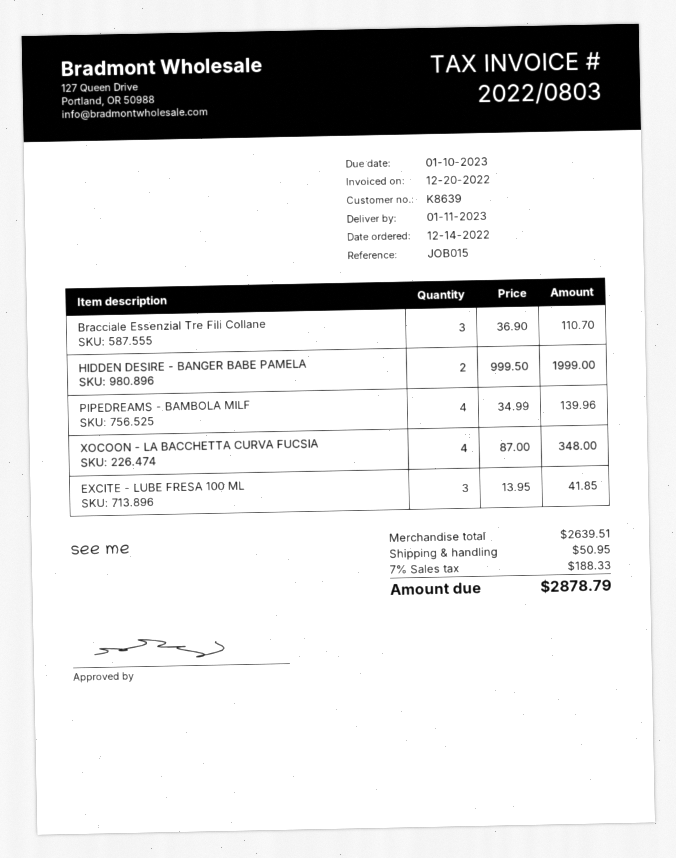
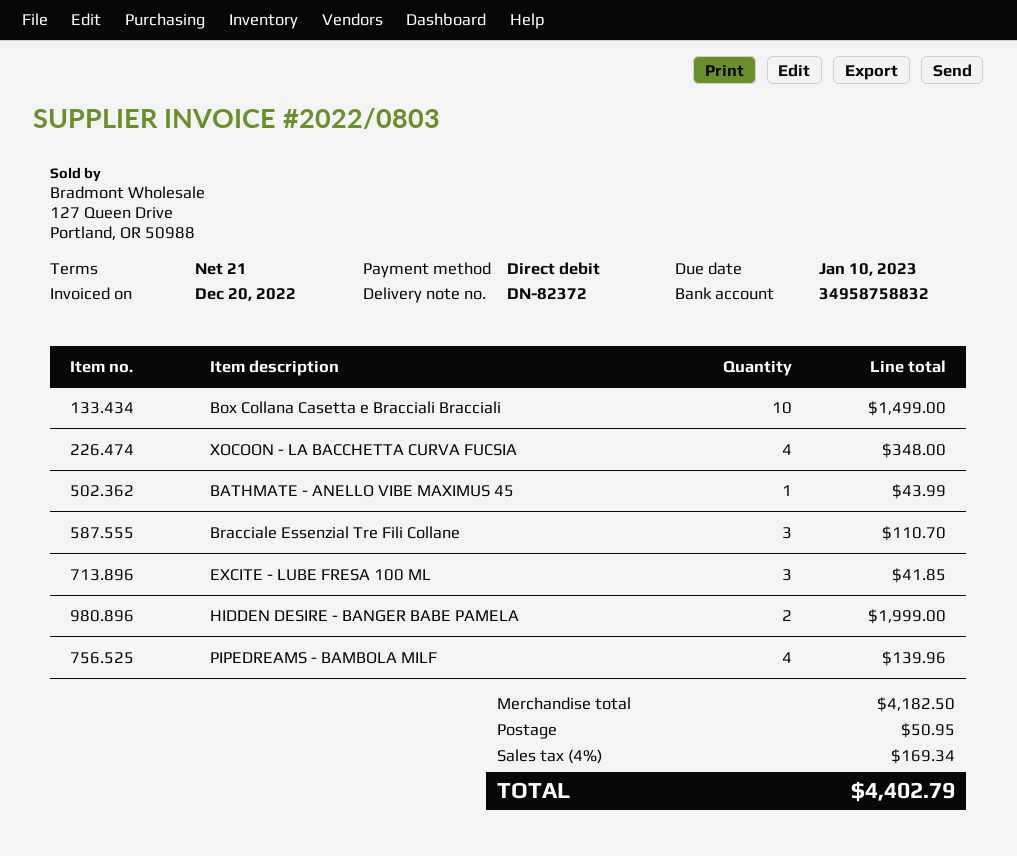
Box Collana Casetta e Bracciali Bracciali: none -> 10 for 1499.00
BATHMATE - ANELLO VIBE MAXIMUS 45: none -> 1 for 43.99
subtotal: 2639.51 -> 4182.50
tax: 7% = 188.33 -> 4% = 169.34
total: 2878.79 -> 4402.79

